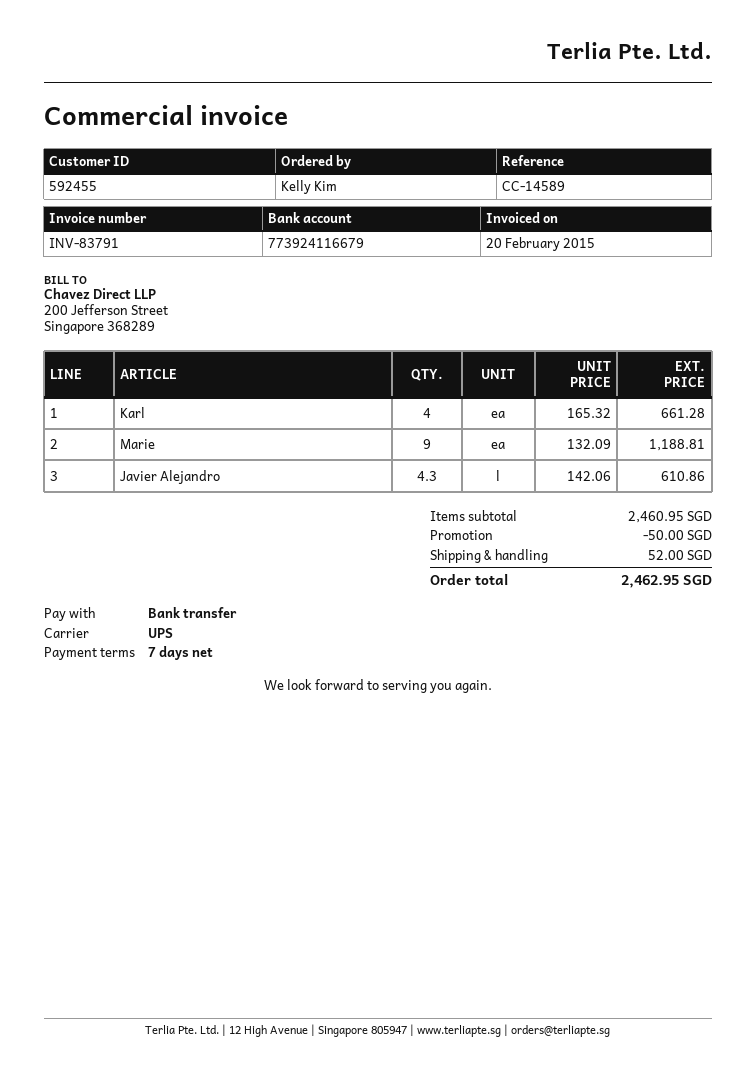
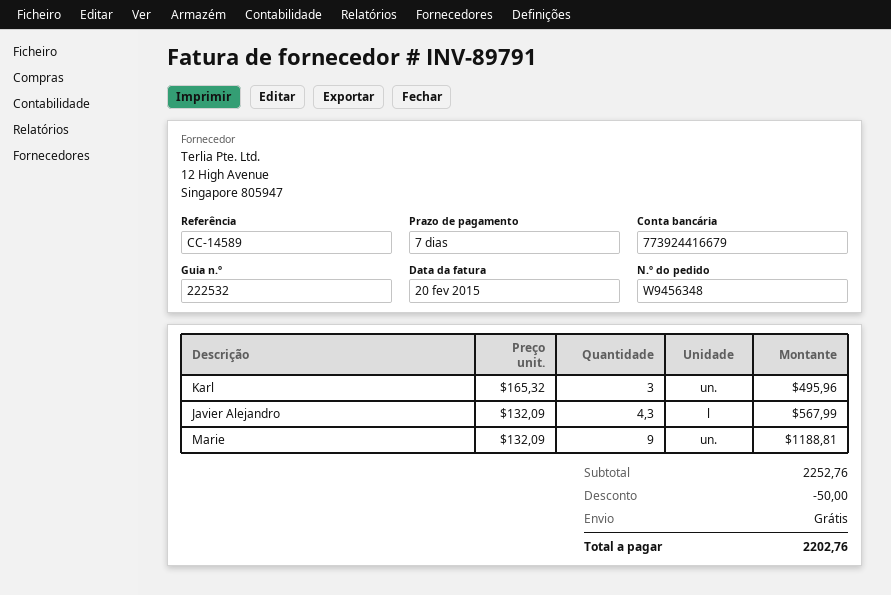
invoice number: INV-83791 -> INV-89791
bank account: 773924116679 -> 773924416679
Karl: 4 x 165.32 = 661.28 -> 3 x 165.32 = 495.96
Javier Alejandro: 4.3 x 142.06 = 610.86 -> 4.3 x 132.09 = 567.99
subtotal: 2460.95 -> 2252.76
shipping: 52.00 -> 0.00
total: 2462.95 -> 2202.76

